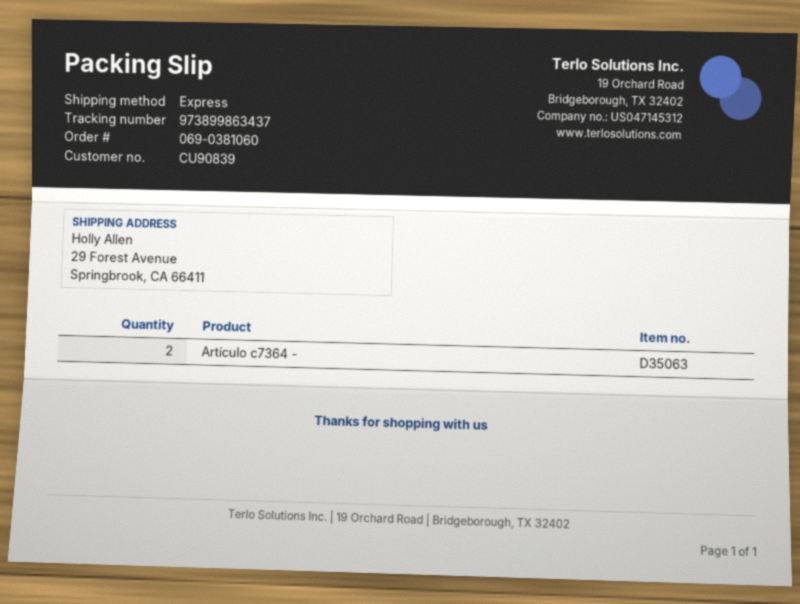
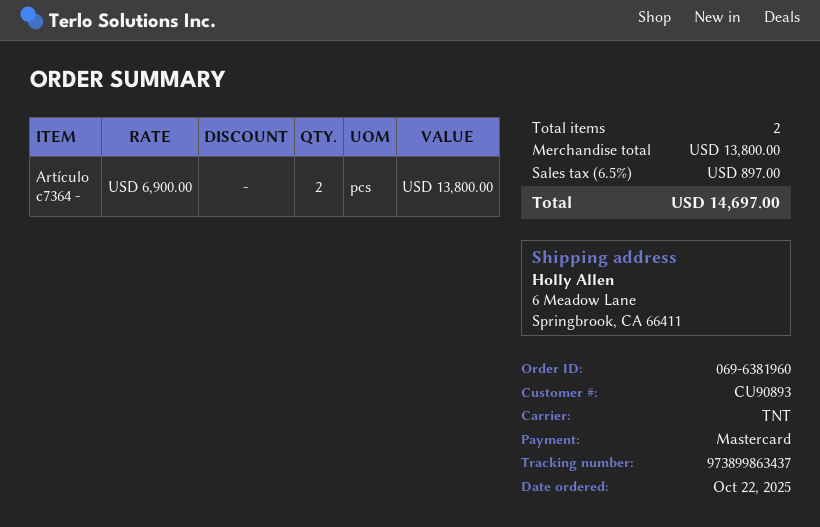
order number: 069-0381060 -> 069-6381960
customer number: CU90839 -> CU90893
shipping method: express -> TNT
ship to: 29 Forest Avenue, Springbrook, CA 66411 -> 6 Meadow Lane, Springbrook, CA 66411

